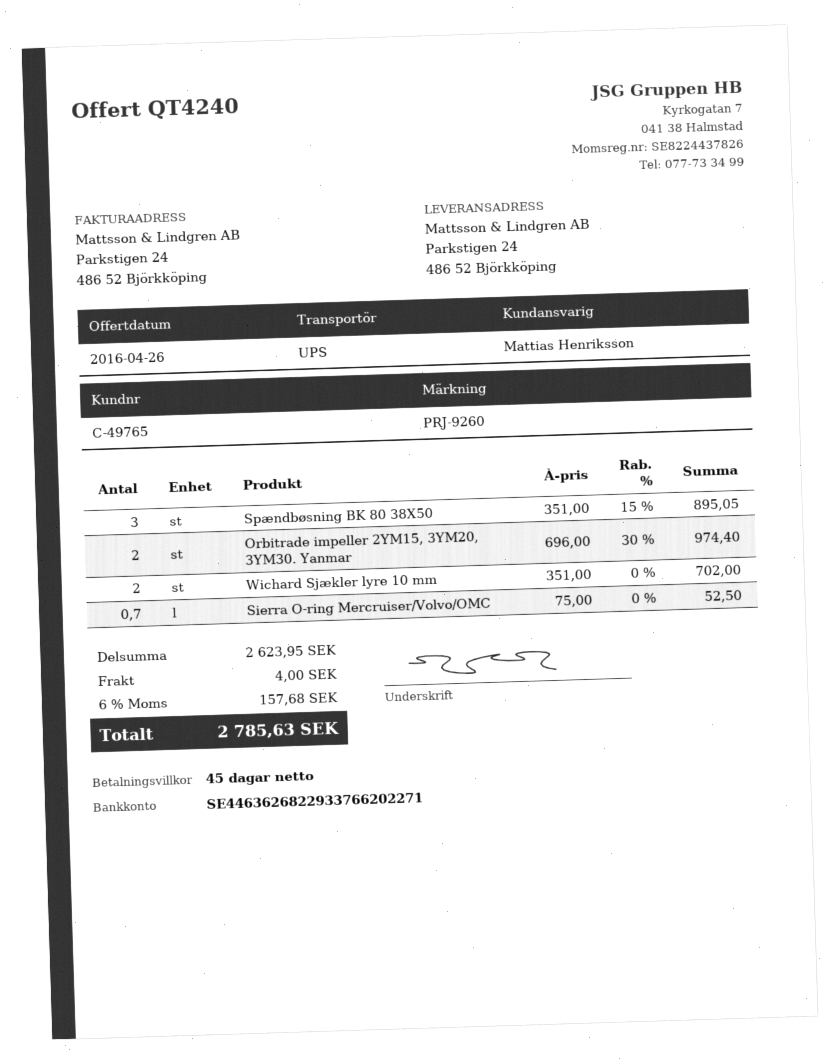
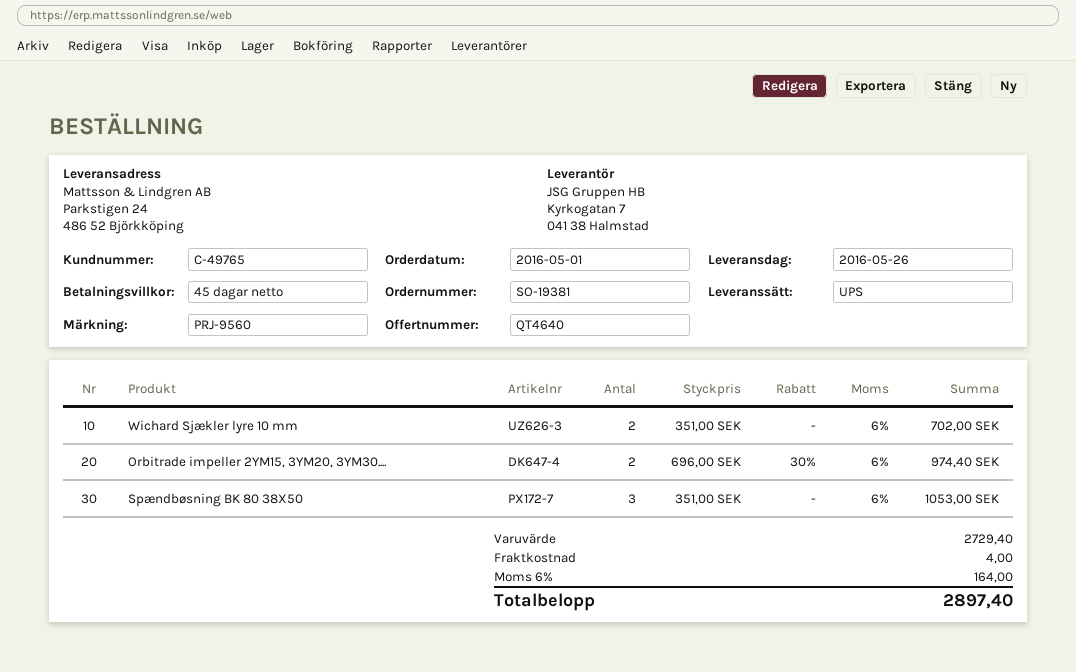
quote number: QT4240 -> QT4640
reference: PRJ-9260 -> PRJ-9560
Spændbøsning BK 80 38X50: 3 x 351.00 - 15% = 895.05 -> 3 x 351.00 = 1053.00
Sierra O-ring Mercruiser/Volvo/OMC: 0.7 x 75.00 = 52.50 -> none
subtotal: 2623.95 -> 2729.40
tax: 6% = 157.68 -> 6% = 164.00
total: 2785.63 -> 2897.40

